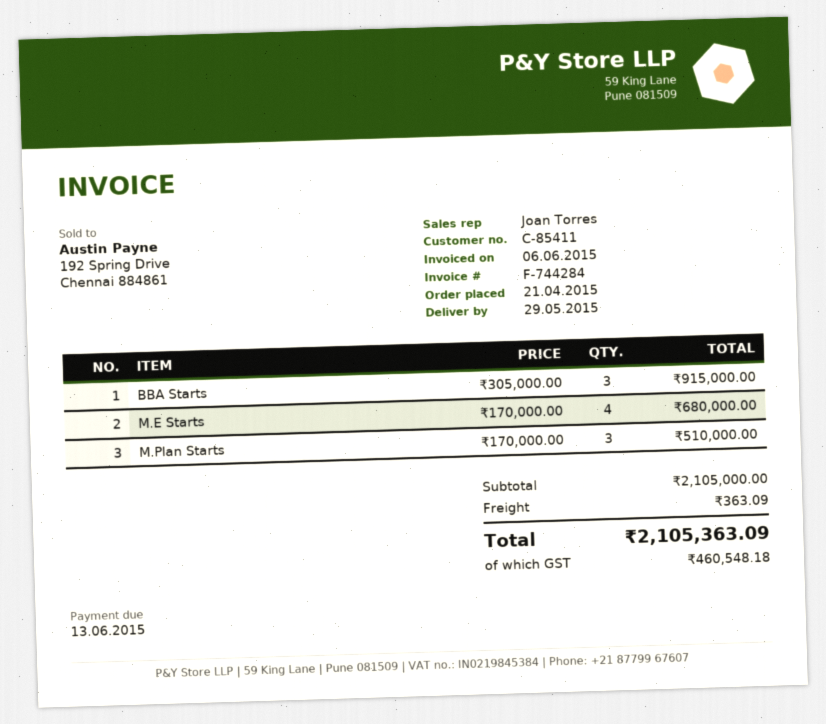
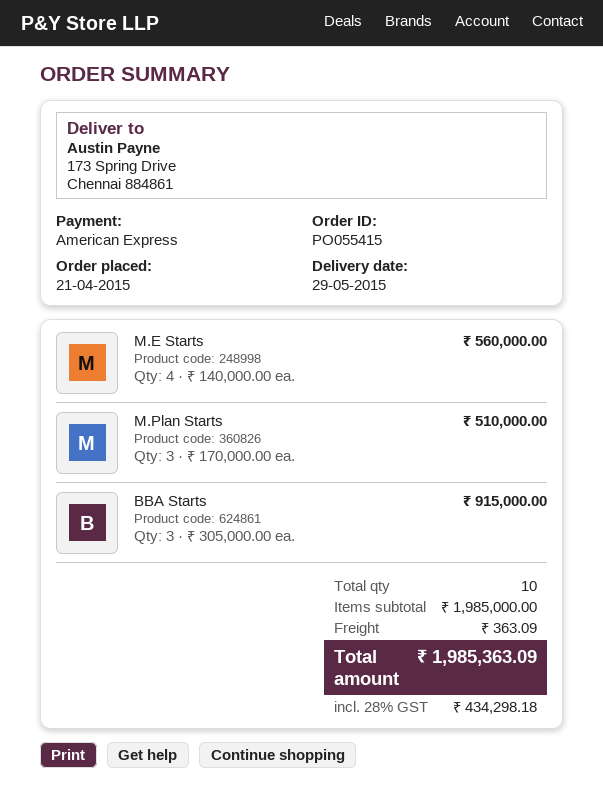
M.E Starts: 4 x 170000.00 = 680000.00 -> 4 x 140000.00 = 560000.00
subtotal: 2105000.00 -> 1985000.00
tax: 460548.18 -> 434298.18
total: 2105363.09 -> 1985363.09

